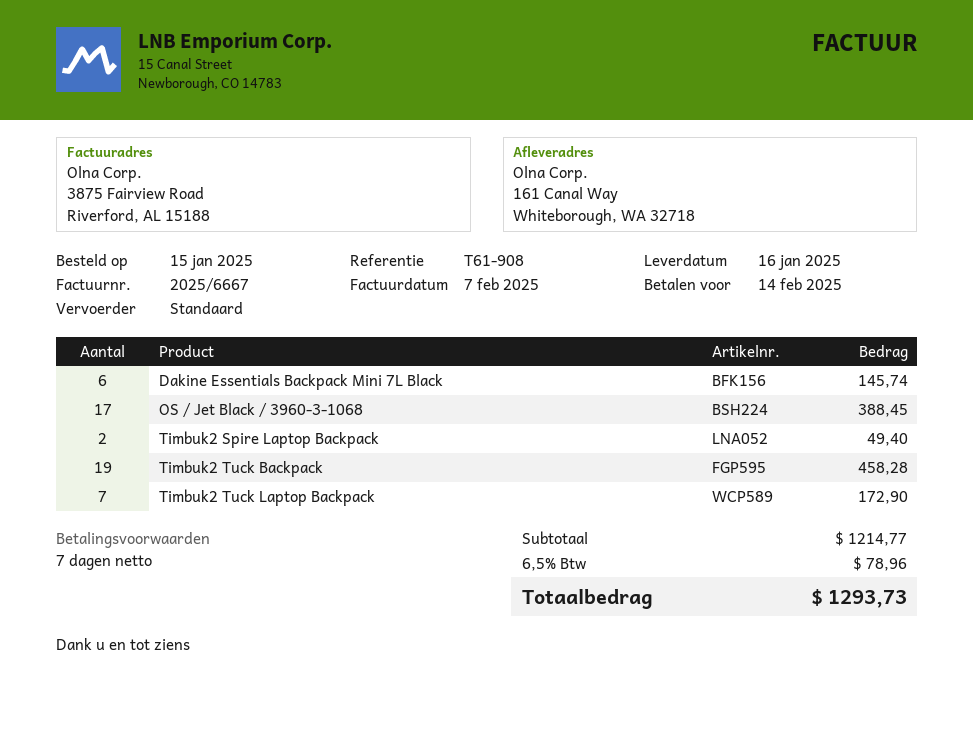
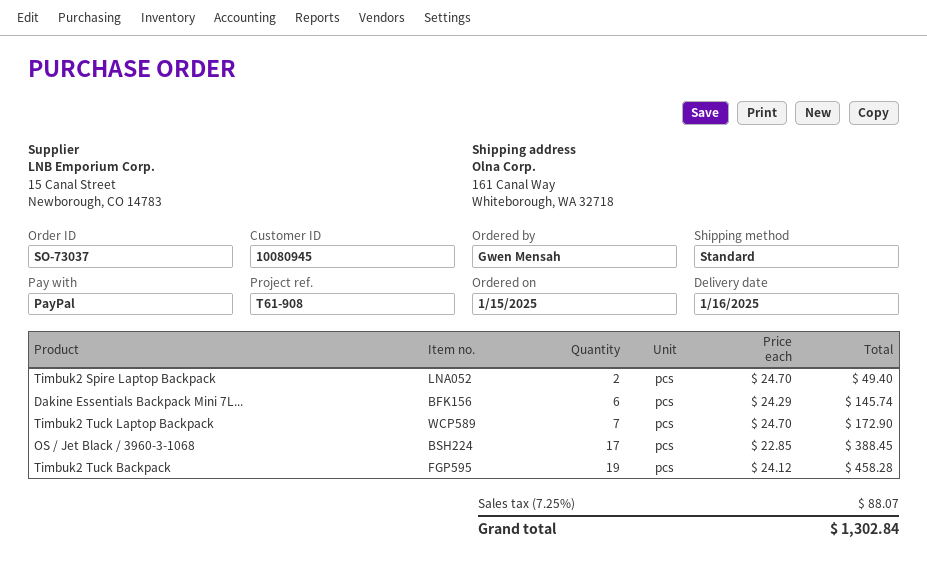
tax: 6.5% = 78.96 -> 7.25% = 88.07
total: 1293.73 -> 1302.84

